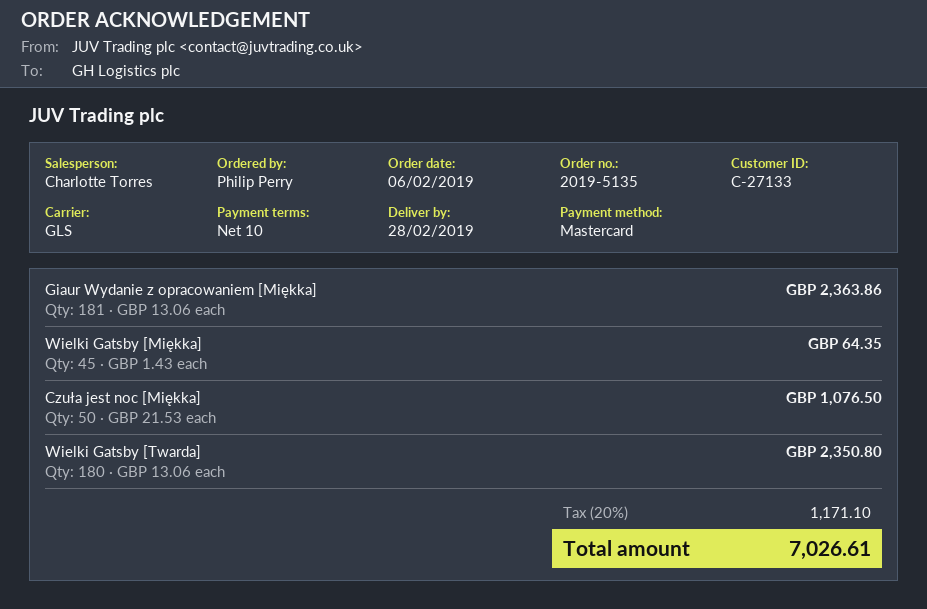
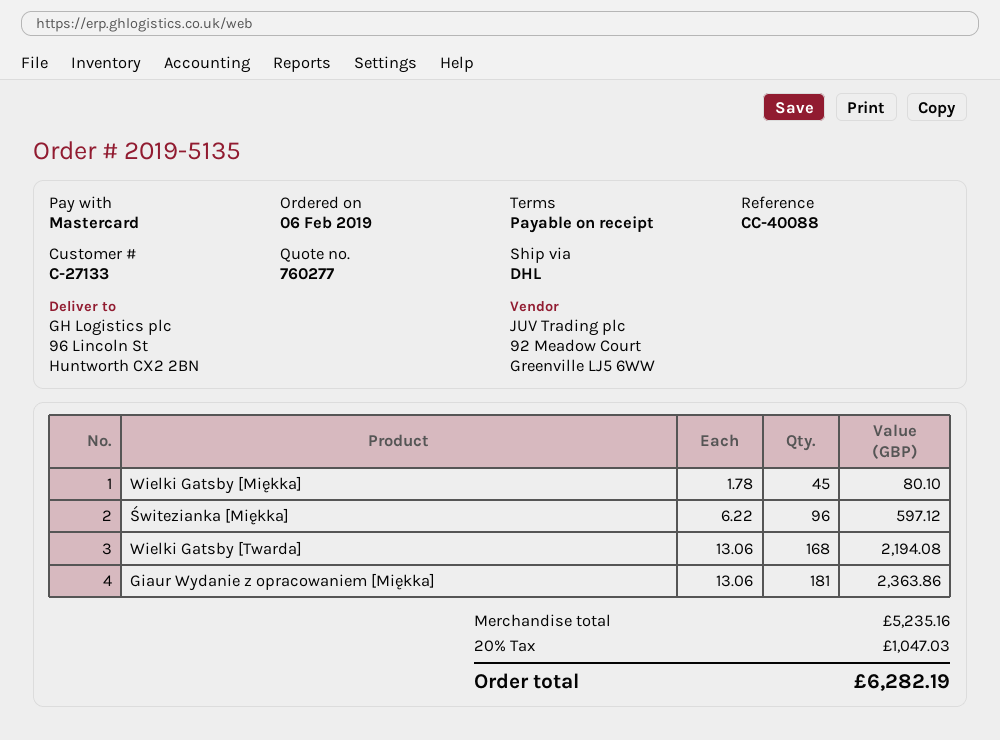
payment terms: 10 days -> on receipt
shipping method: GLS -> DHL
Wielki Gatsby [Miękka]: 45 x 1.43 = 64.35 -> 45 x 1.78 = 80.10
Czuła jest noc [Miękka]: 50 x 21.53 = 1076.50 -> none
Wielki Gatsby [Twarda]: 180 x 13.06 = 2350.80 -> 168 x 13.06 = 2194.08
Świtezianka [Miękka]: none -> 96 x 6.22 = 597.12
tax: 20% = 1171.10 -> 20% = 1047.03
total: 7026.61 -> 6282.19

